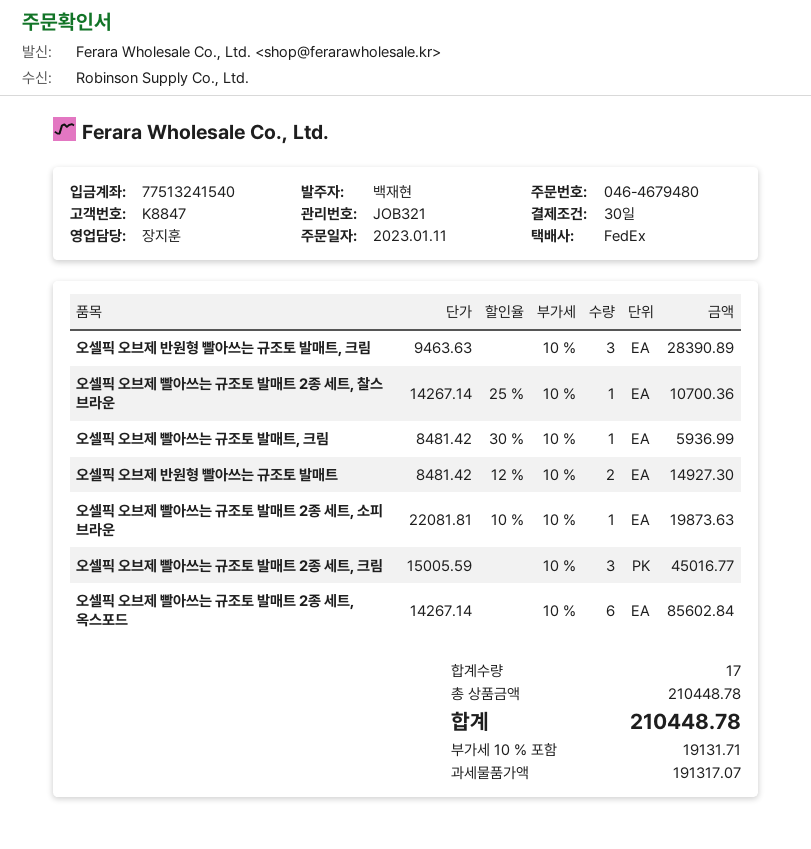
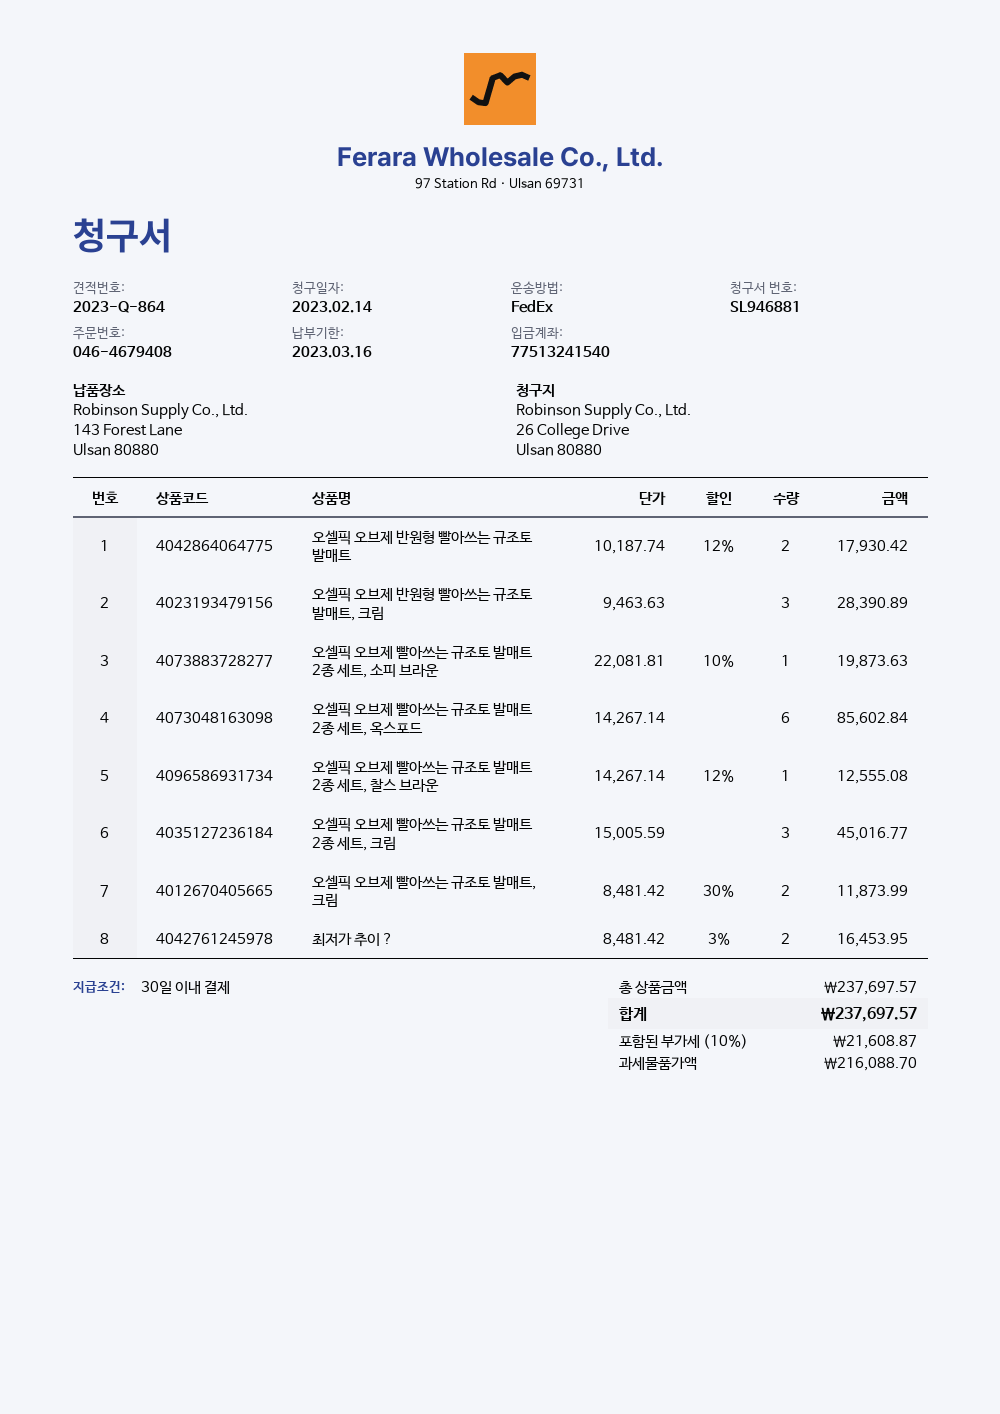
order number: 046-4679480 -> 046-4679408
오셀픽 오브제 빨아쓰는 규조토 발매트 2종 세트, 찰스 브라운: 1 x 14267.14 - 25% = 10700.36 -> 1 x 14267.14 - 12% = 12555.08
오셀픽 오브제 빨아쓰는 규조토 발매트, 크림: 1 x 8481.42 - 30% = 5936.99 -> 2 x 8481.42 - 30% = 11873.99
오셀픽 오브제 반원형 빨아쓰는 규조토 발매트: 2 x 8481.42 - 12% = 14927.30 -> 2 x 10187.74 - 12% = 17930.42
최저가 추이 ?: none -> 2 x 8481.42 - 3% = 16453.95
subtotal: 210448.78 -> 237697.57
net: 191317.07 -> 216088.70
tax: 10% = 19131.71 -> 10% = 21608.87
total: 210448.78 -> 237697.57

